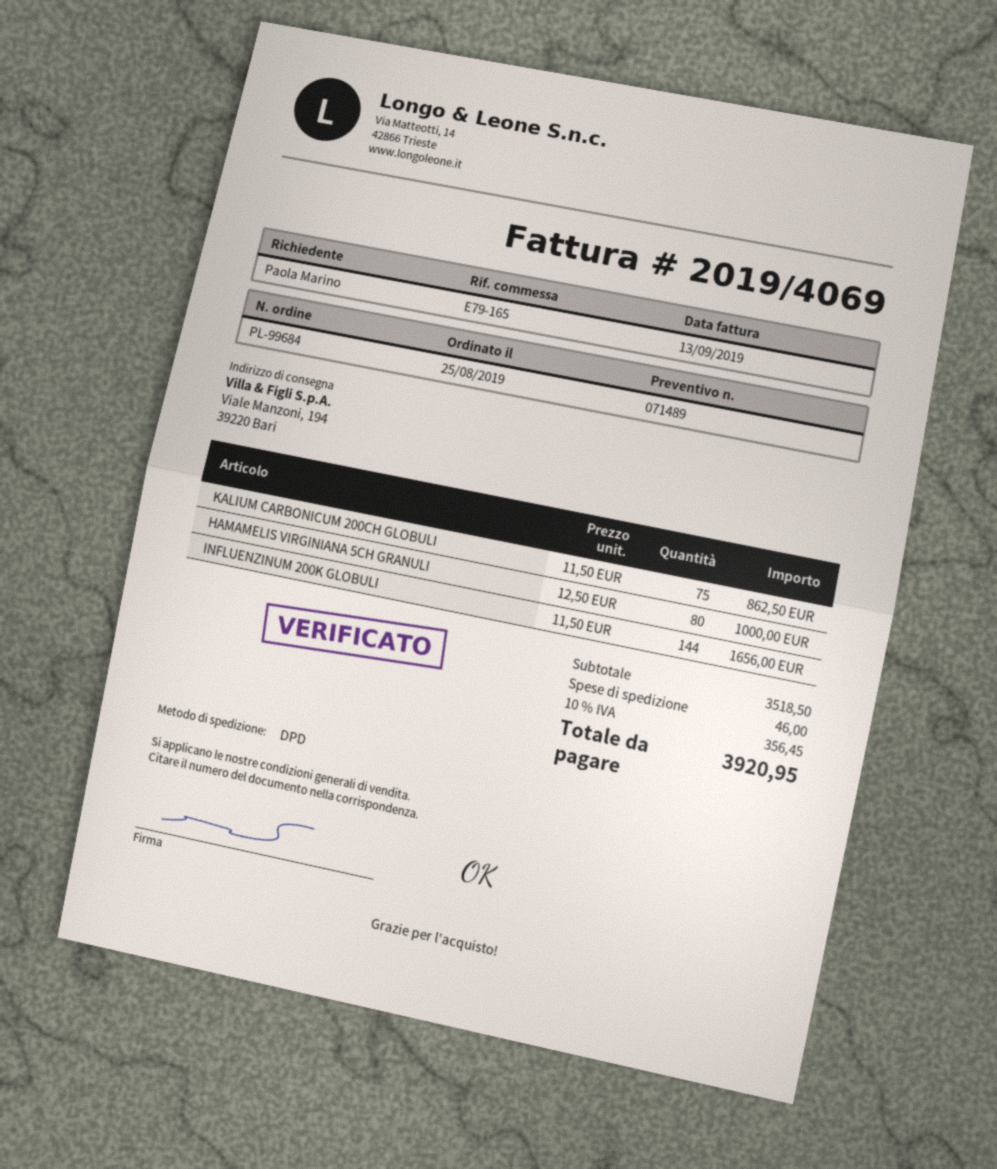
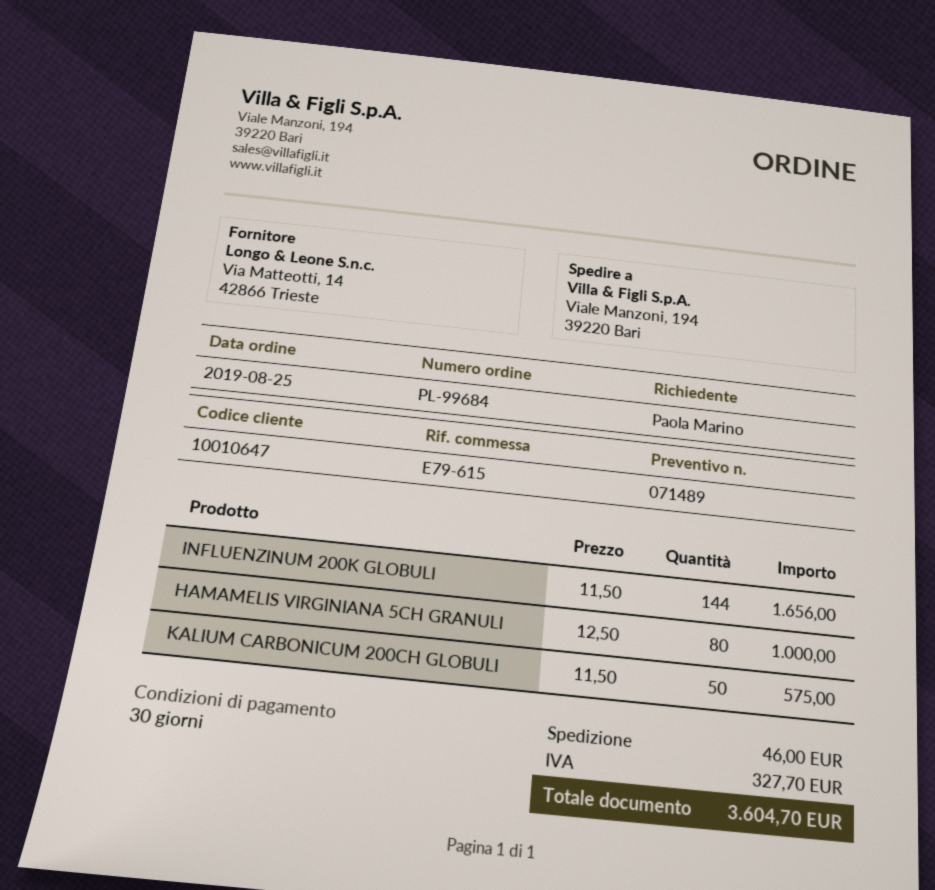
reference: E79-165 -> E79-615
KALIUM CARBONICUM 200CH GLOBULI: 75 x 11.50 = 862.50 -> 50 x 11.50 = 575.00
tax: 356.45 -> 327.70
total: 3920.95 -> 3604.70

